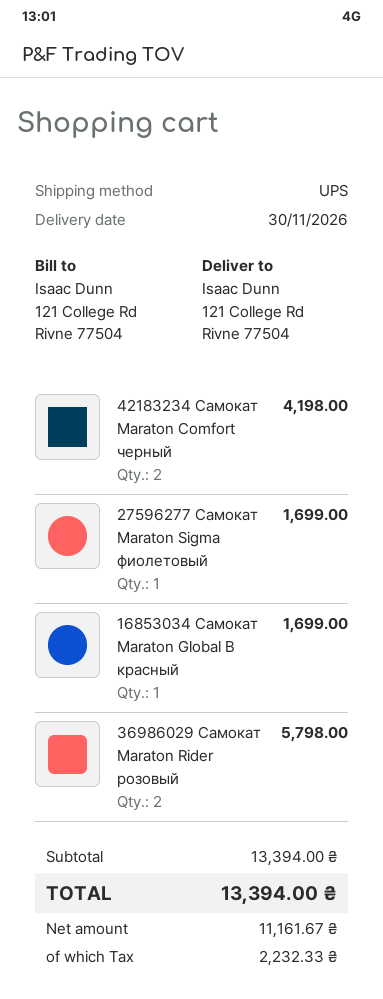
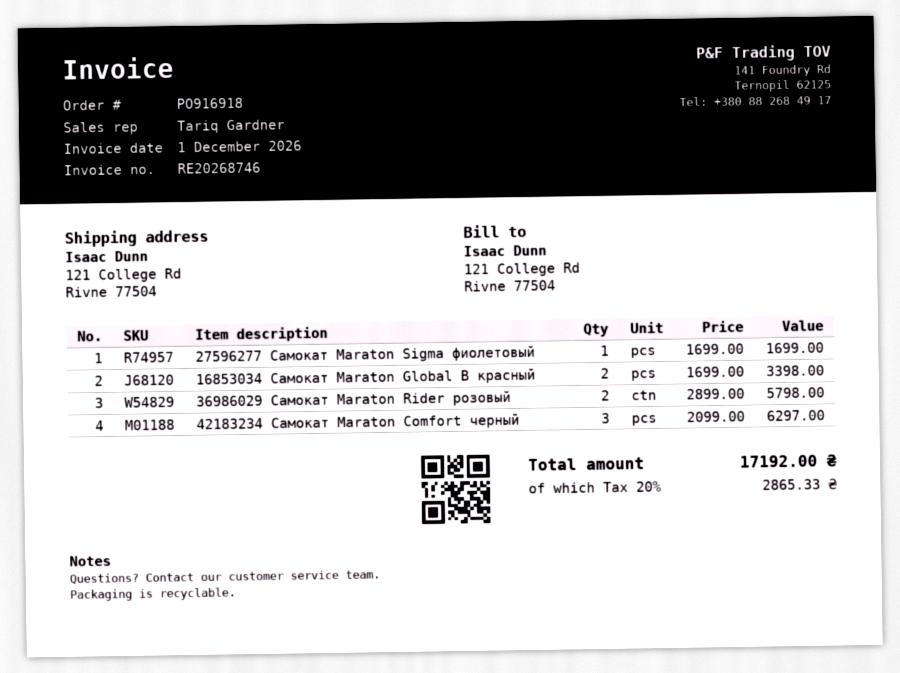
42183234 Самокат Maraton Comfort черный: 2 for 4198.00 -> 3 for 6297.00
16853034 Самокат Maraton Global B красный: 1 for 1699.00 -> 2 for 3398.00
tax: 2232.33 -> 2865.33
total: 13394.00 -> 17192.00

